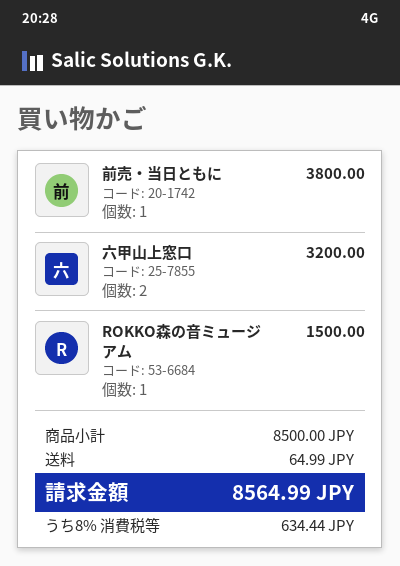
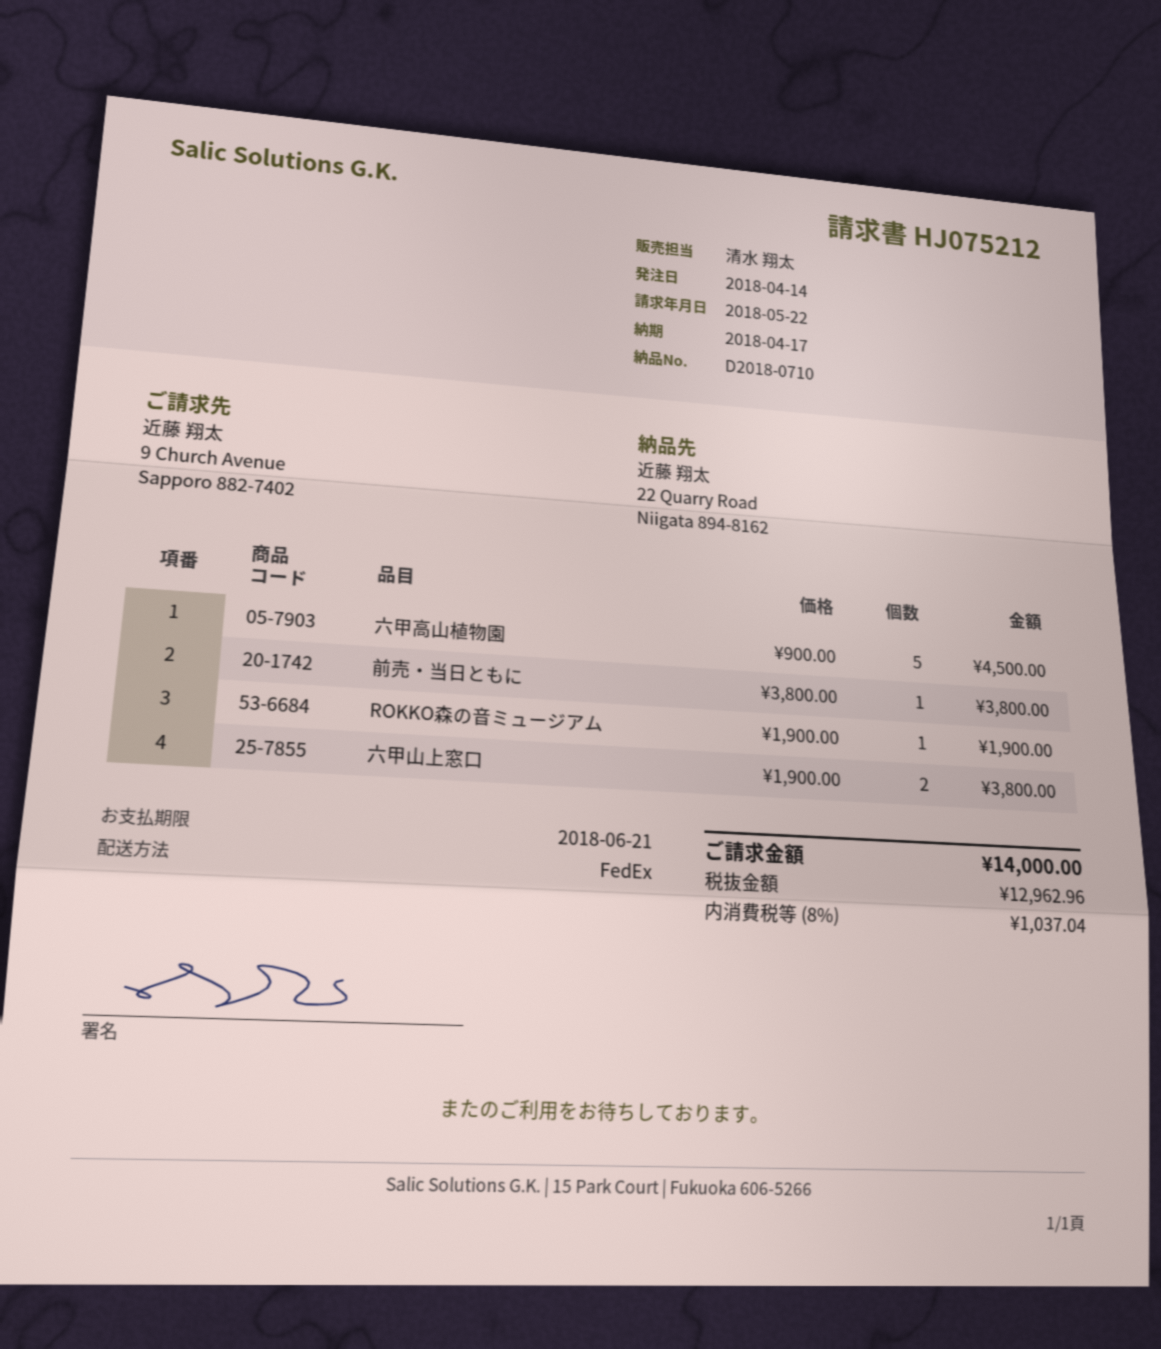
六甲山上窓口: 2 for 3200.00 -> 2 for 3800.00
ROKKO森の音ミュージアム: 1 for 1500.00 -> 1 for 1900.00
六甲高山植物園: none -> 5 for 4500.00
shipping: 64.99 -> none
tax: 8% = 634.44 -> 8% = 1037.04
total: 8564.99 -> 14000.00

